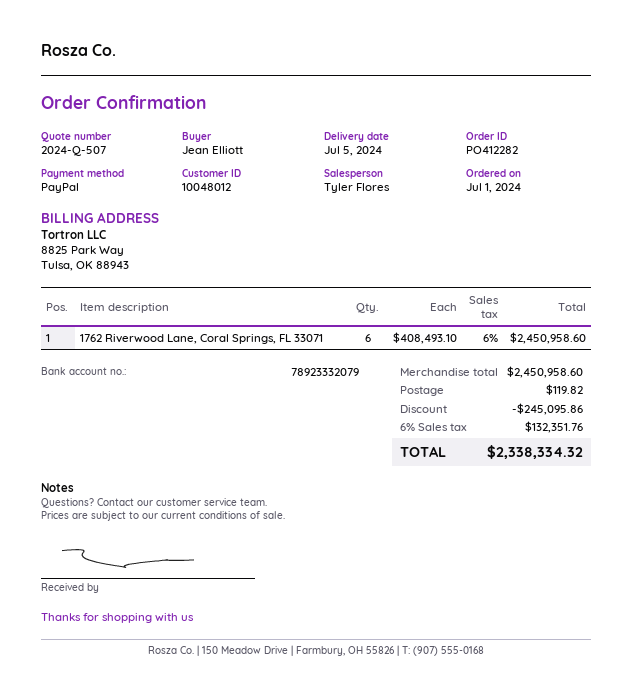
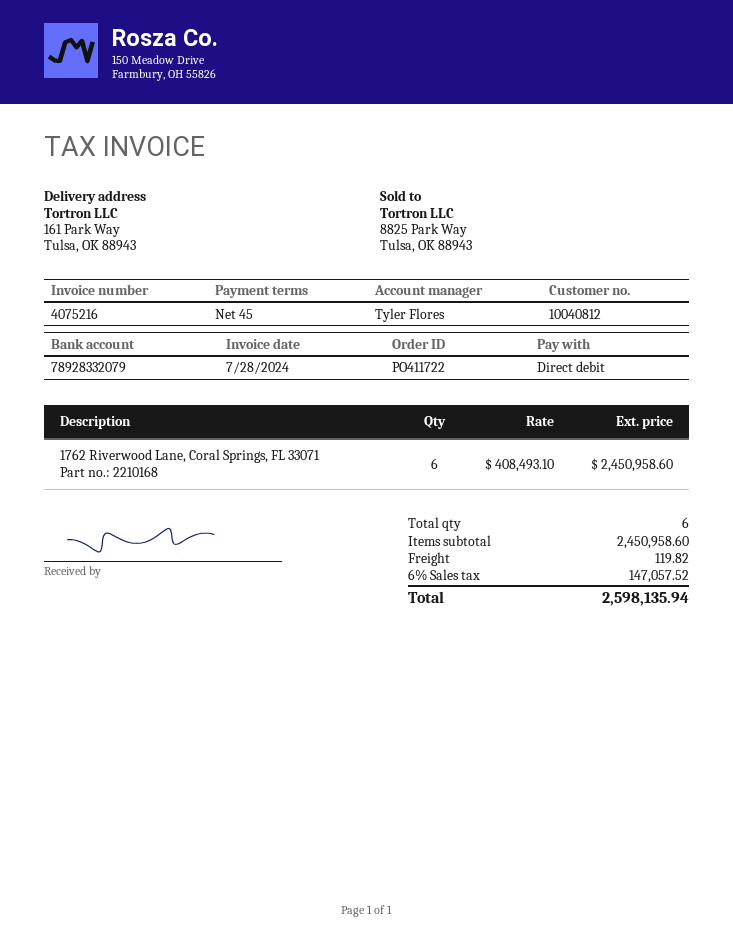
order number: PO412282 -> PO411722
customer number: 10048012 -> 10040812
payment method: PayPal -> direct debit
bank account: 78923332079 -> 78928332079
discount: 245095.86 -> none
tax: 6% = 132351.76 -> 6% = 147057.52
total: 2338334.32 -> 2598135.94

